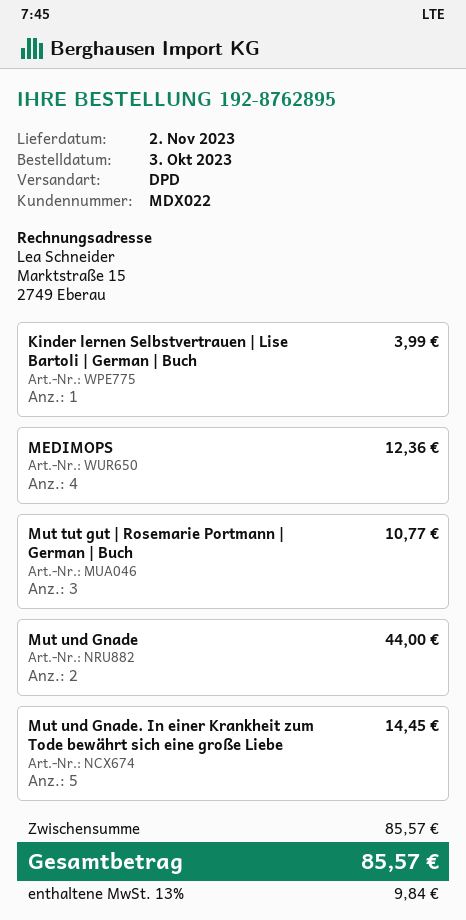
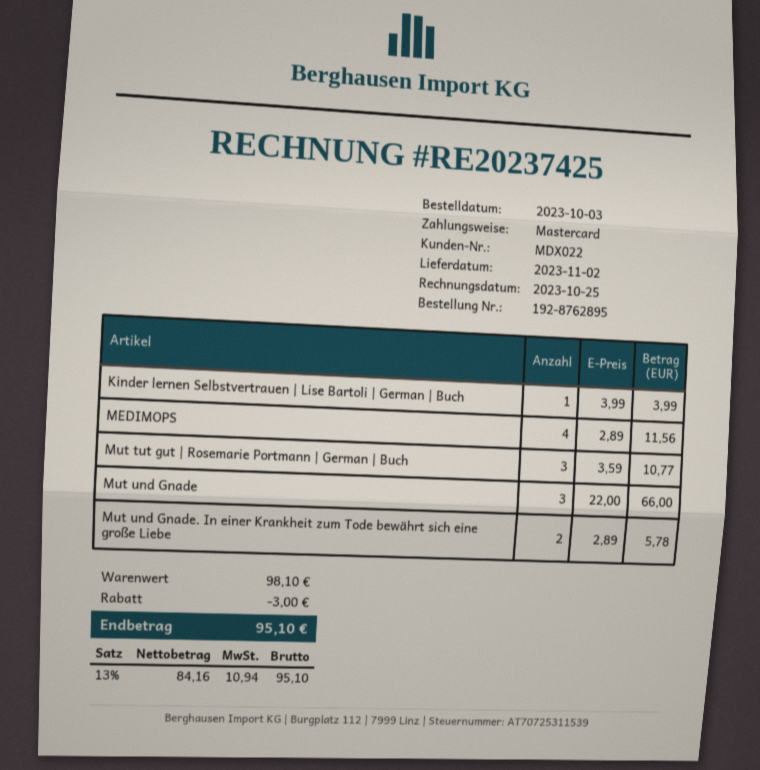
MEDIMOPS: 4 for 12.36 -> 4 for 11.56
Mut und Gnade: 2 for 44.00 -> 3 for 66.00
Mut und Gnade. In einer Krankheit zum Tode bewährt sich eine große Liebe: 5 for 14.45 -> 2 for 5.78
subtotal: 85.57 -> 98.10
discount: none -> 3.00
tax: 13% = 9.84 -> 13% = 10.94
total: 85.57 -> 95.10

